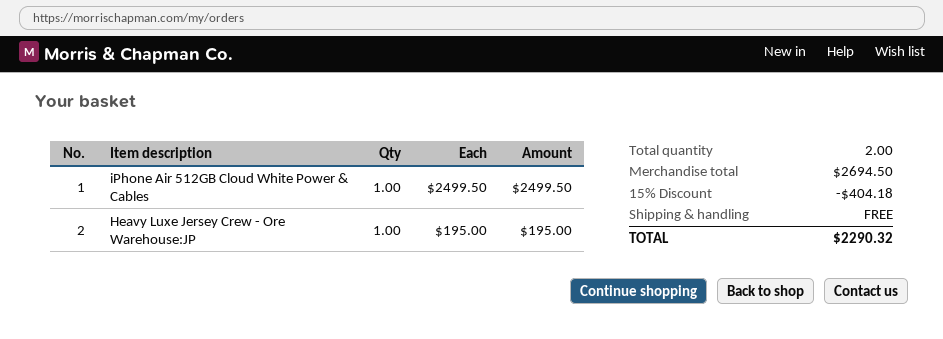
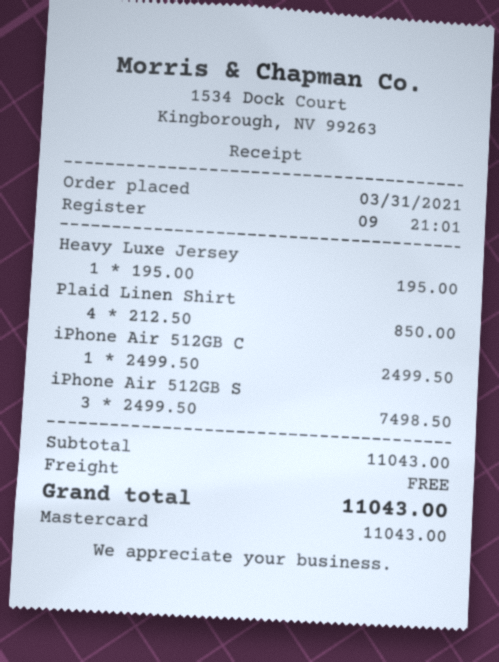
Plaid Linen Shirt: none -> 4 x 212.50 = 850.00
iPhone Air 512GB S: none -> 3 x 2499.50 = 7498.50
subtotal: 2694.50 -> 11043.00
discount: 15% = 404.18 -> none
total: 2290.32 -> 11043.00

